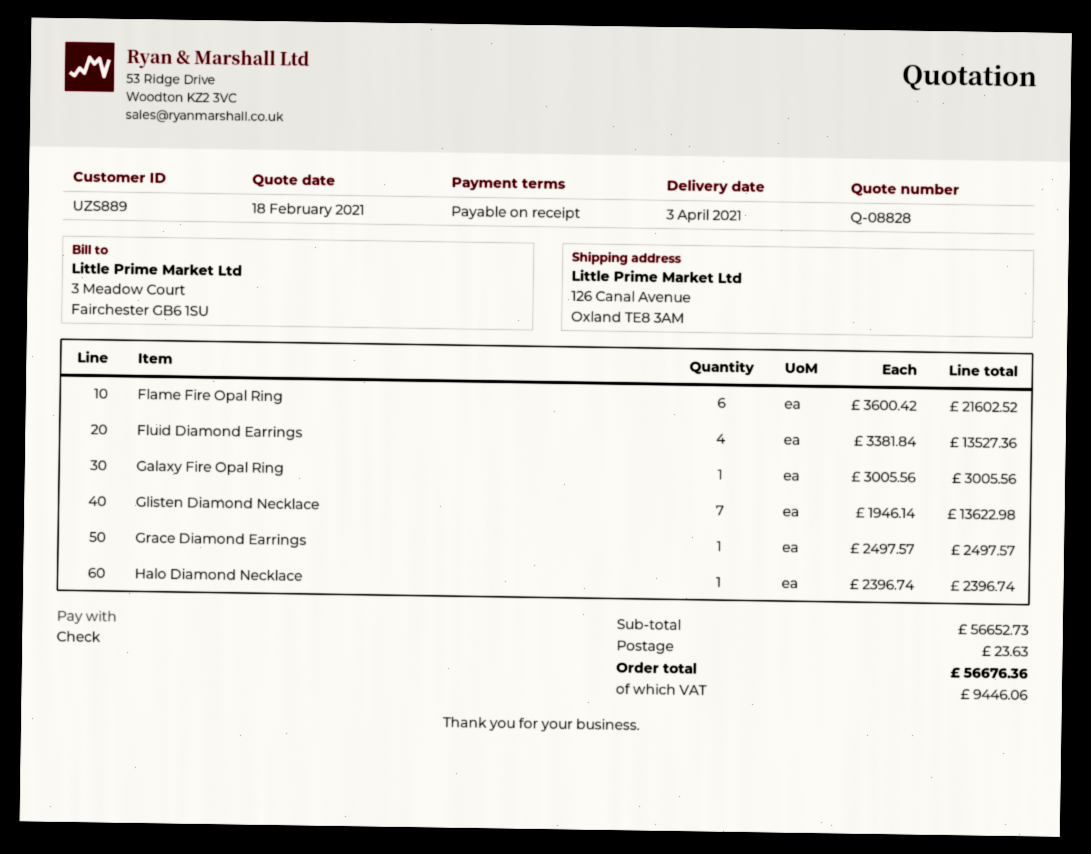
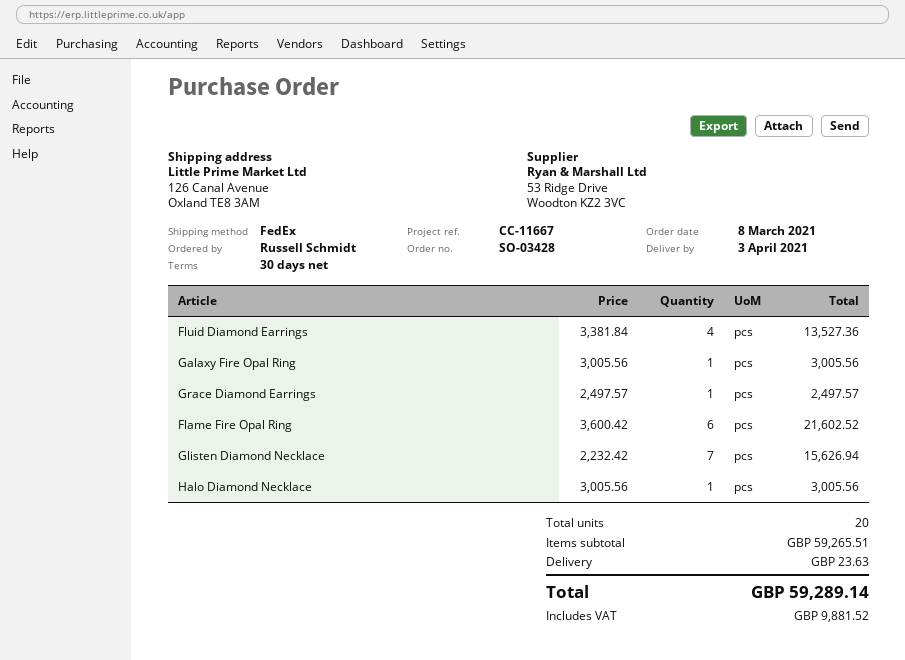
payment terms: on receipt -> 30 days
Glisten Diamond Necklace: 7 x 1946.14 = 13622.98 -> 7 x 2232.42 = 15626.94
Halo Diamond Necklace: 1 x 2396.74 = 2396.74 -> 1 x 3005.56 = 3005.56
subtotal: 56652.73 -> 59265.51
tax: 9446.06 -> 9881.52
total: 56676.36 -> 59289.14

